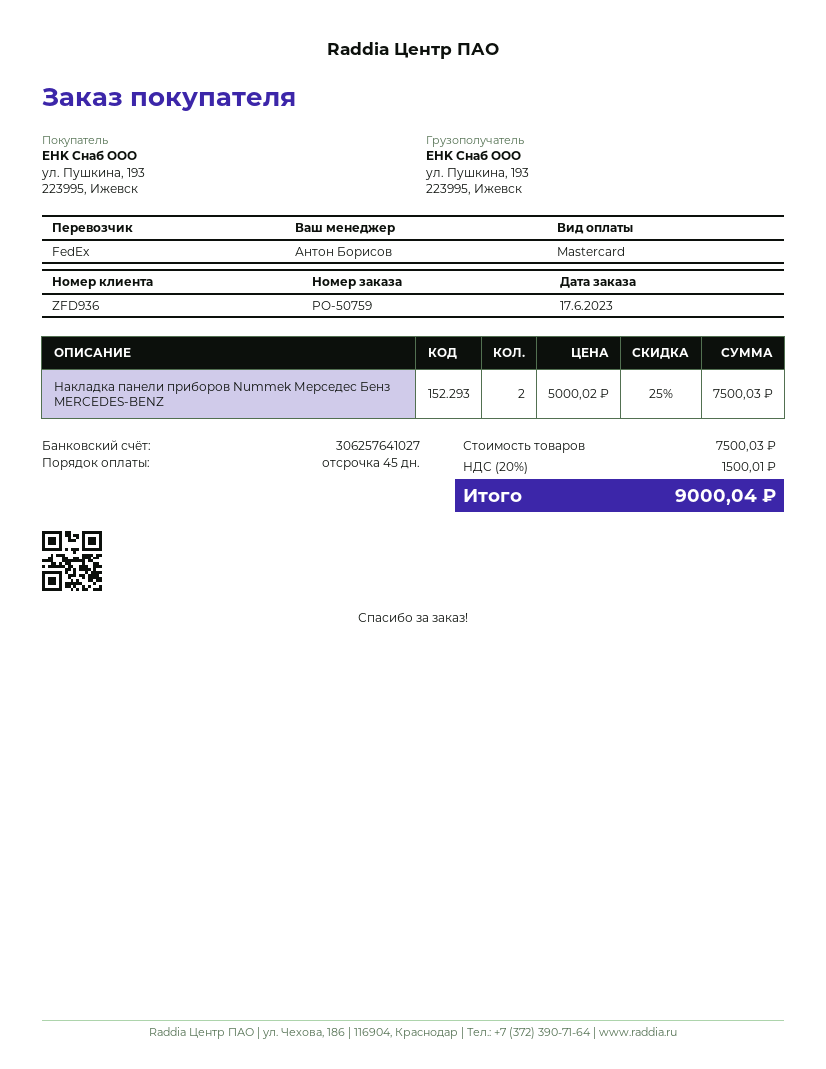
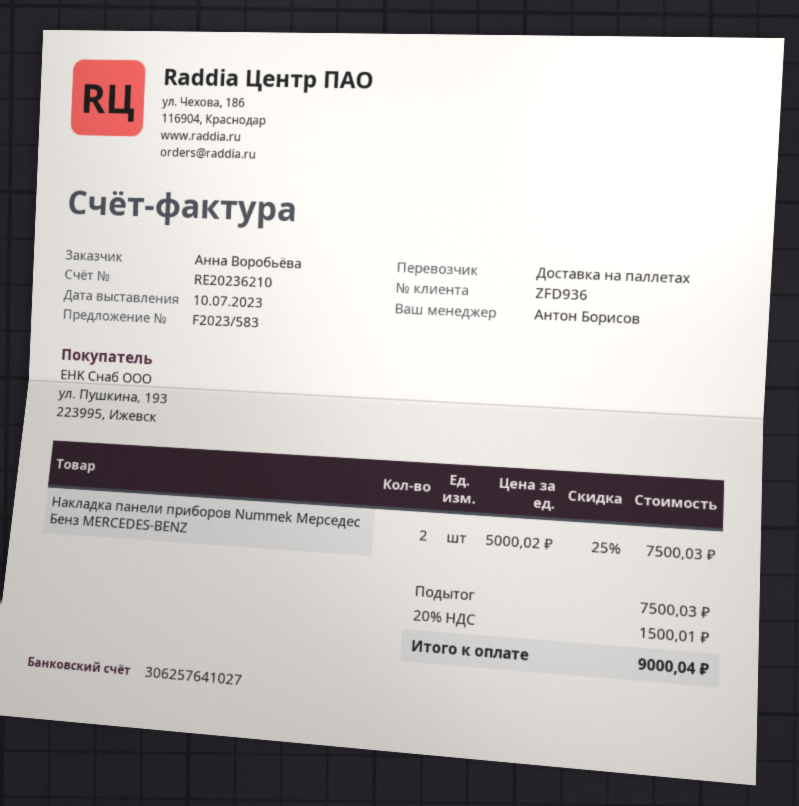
shipping method: FedEx -> pallet freight

